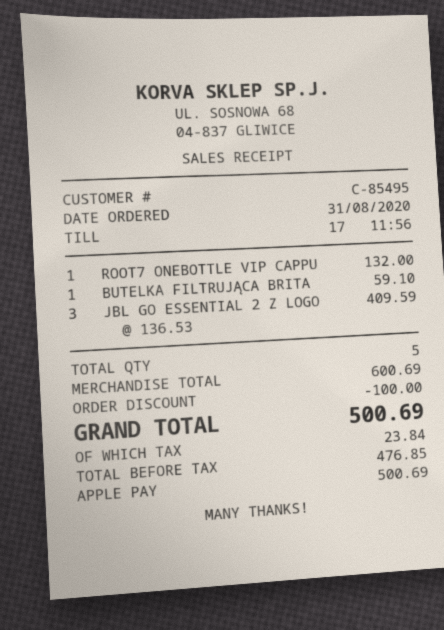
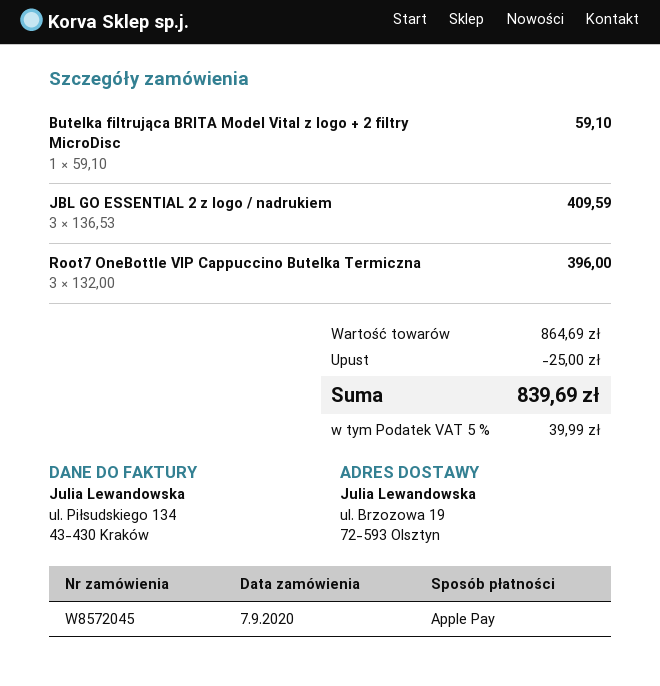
order date: 2020-08-31 -> 2020-09-07
ROOT7 ONEBOTTLE VIP CAPPU: 1 x 132.00 = 132.00 -> 3 x 132.00 = 396.00
subtotal: 600.69 -> 864.69
discount: 100.00 -> 25.00
tax: 23.84 -> 39.99
total: 500.69 -> 839.69

